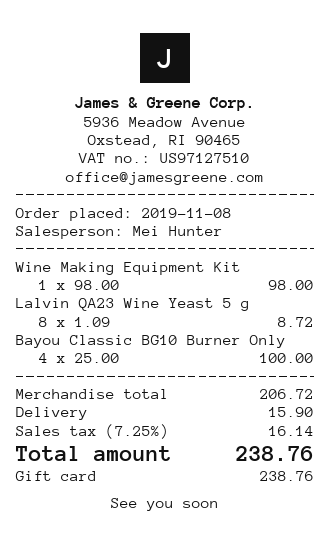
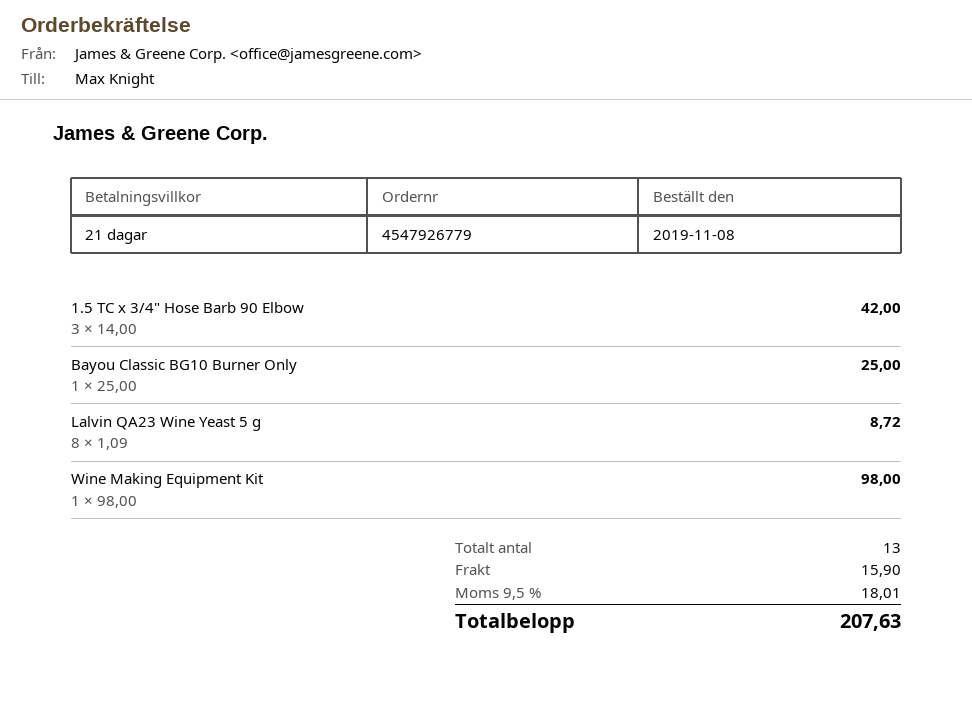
Bayou Classic BG10 Burner Only: 4 x 25.00 = 100.00 -> 1 x 25.00 = 25.00
1.5 TC x 3/4" Hose Barb 90 Elbow: none -> 3 x 14.00 = 42.00
tax: 7.25% = 16.14 -> 9.5% = 18.01
total: 238.76 -> 207.63

